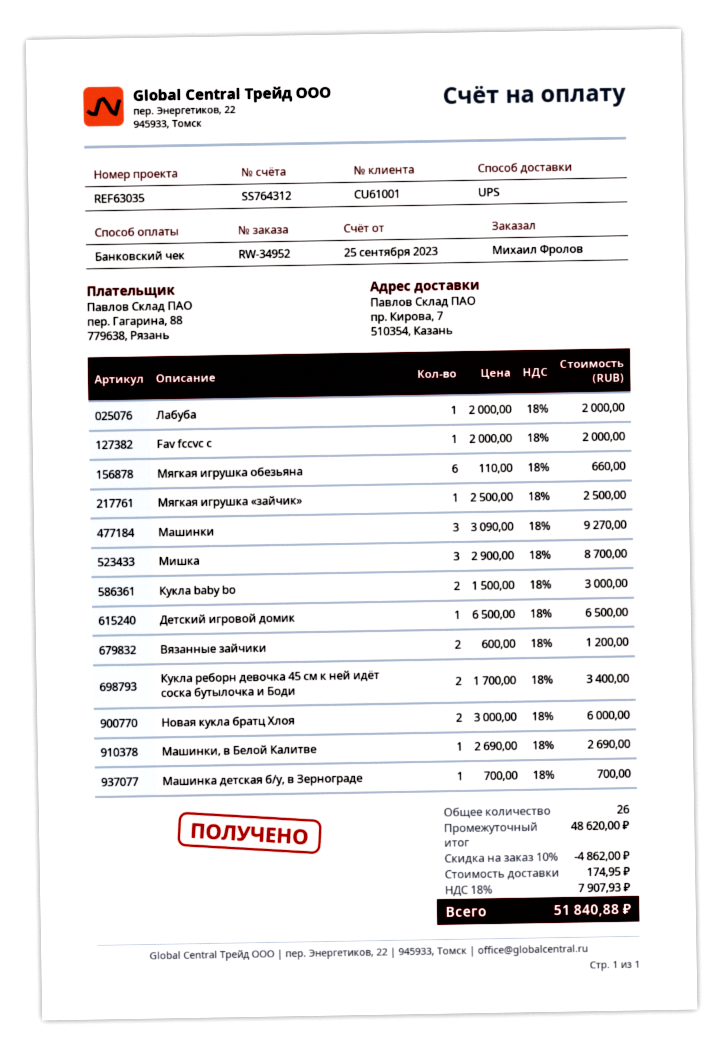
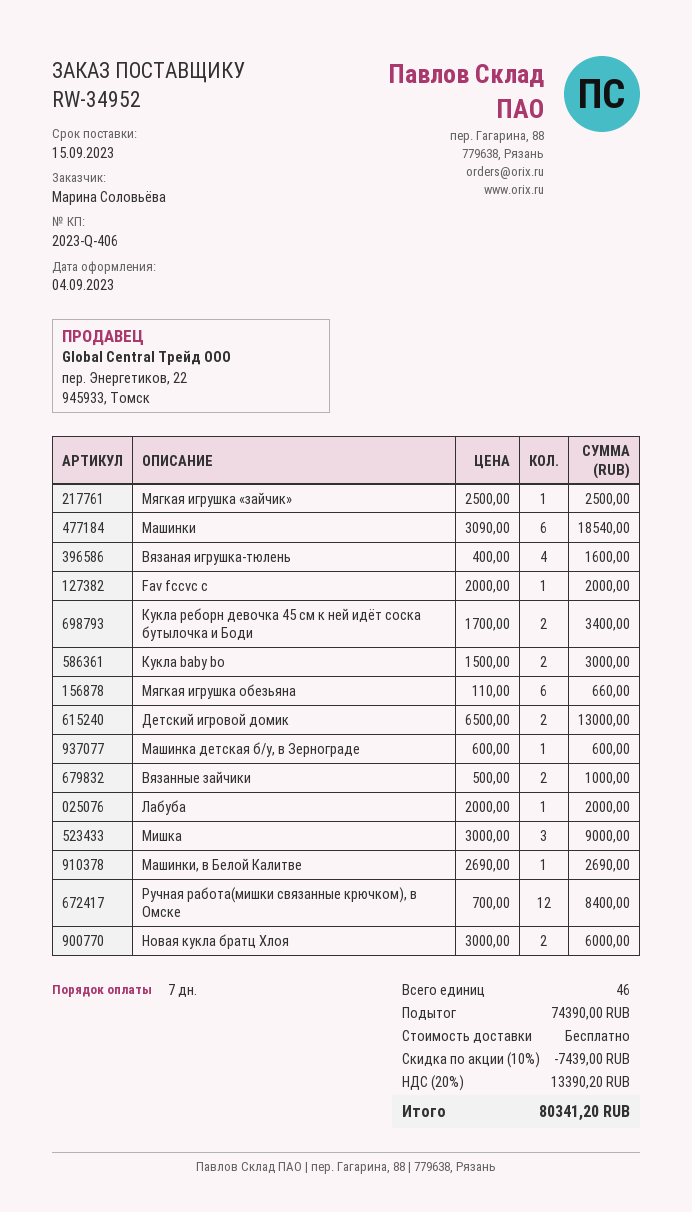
ordered by: Михаил Фролов -> Марина Соловьёва
Машинки: 3 x 3090.00 = 9270.00 -> 6 x 3090.00 = 18540.00
Мишка: 3 x 2900.00 = 8700.00 -> 3 x 3000.00 = 9000.00
Детский игровой домик: 1 x 6500.00 = 6500.00 -> 2 x 6500.00 = 13000.00
Вязанные зайчики: 2 x 600.00 = 1200.00 -> 2 x 500.00 = 1000.00
Машинка детская б/у, в Зернограде: 1 x 700.00 = 700.00 -> 1 x 600.00 = 600.00
Вязаная игрушка-тюлень: none -> 4 x 400.00 = 1600.00
Ручная работа(мишки связанные крючком), в Омске: none -> 12 x 700.00 = 8400.00
total quantity: 26 -> 46
subtotal: 48620.00 -> 74390.00
discount: 10% = 4862.00 -> 10% = 7439.00
shipping: 174.95 -> 0.00
tax: 18% = 7907.93 -> 20% = 13390.20
total: 51840.88 -> 80341.20

